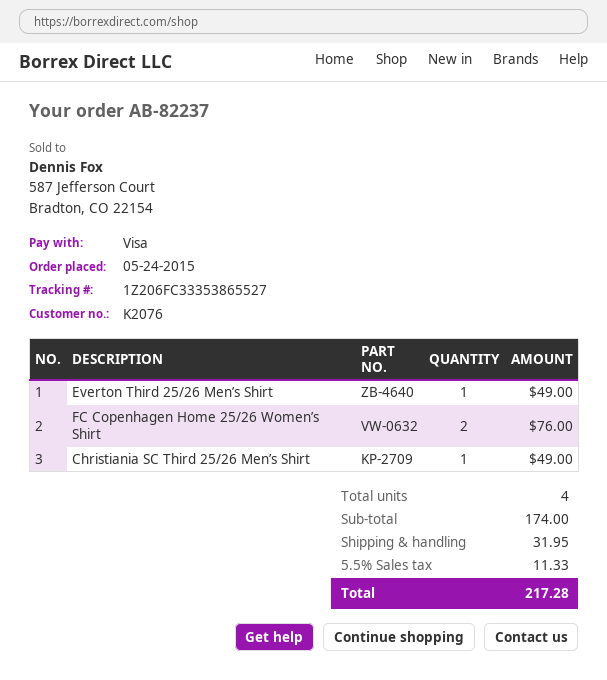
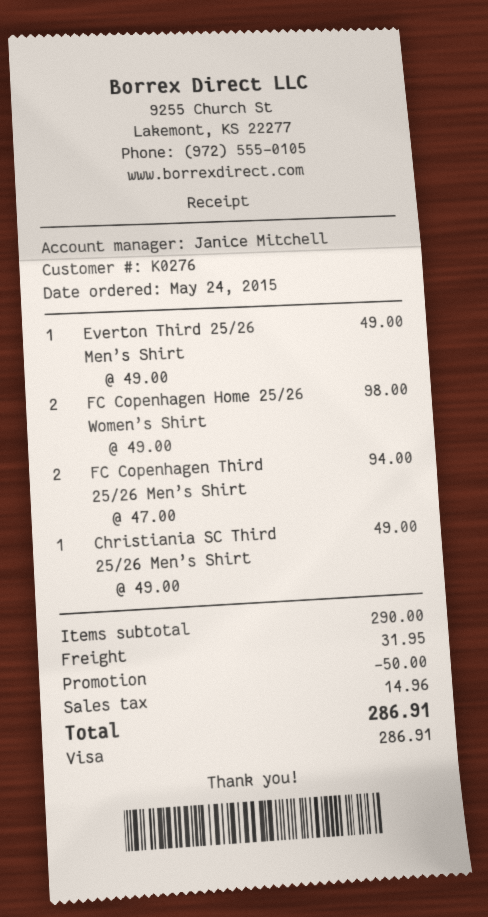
customer number: K2076 -> K0276
FC Copenhagen Home 25/26 Women’s Shirt: 2 for 76.00 -> 2 for 98.00
FC Copenhagen Third 25/26 Men’s Shirt: none -> 2 for 94.00
subtotal: 174.00 -> 290.00
discount: none -> 50.00
tax: 11.33 -> 14.96
total: 217.28 -> 286.91

